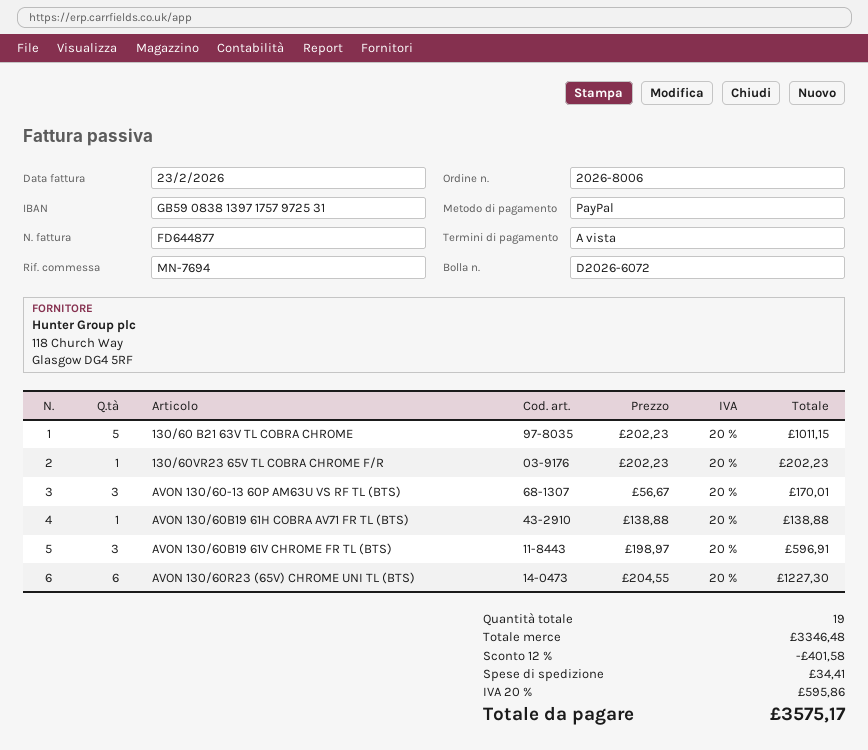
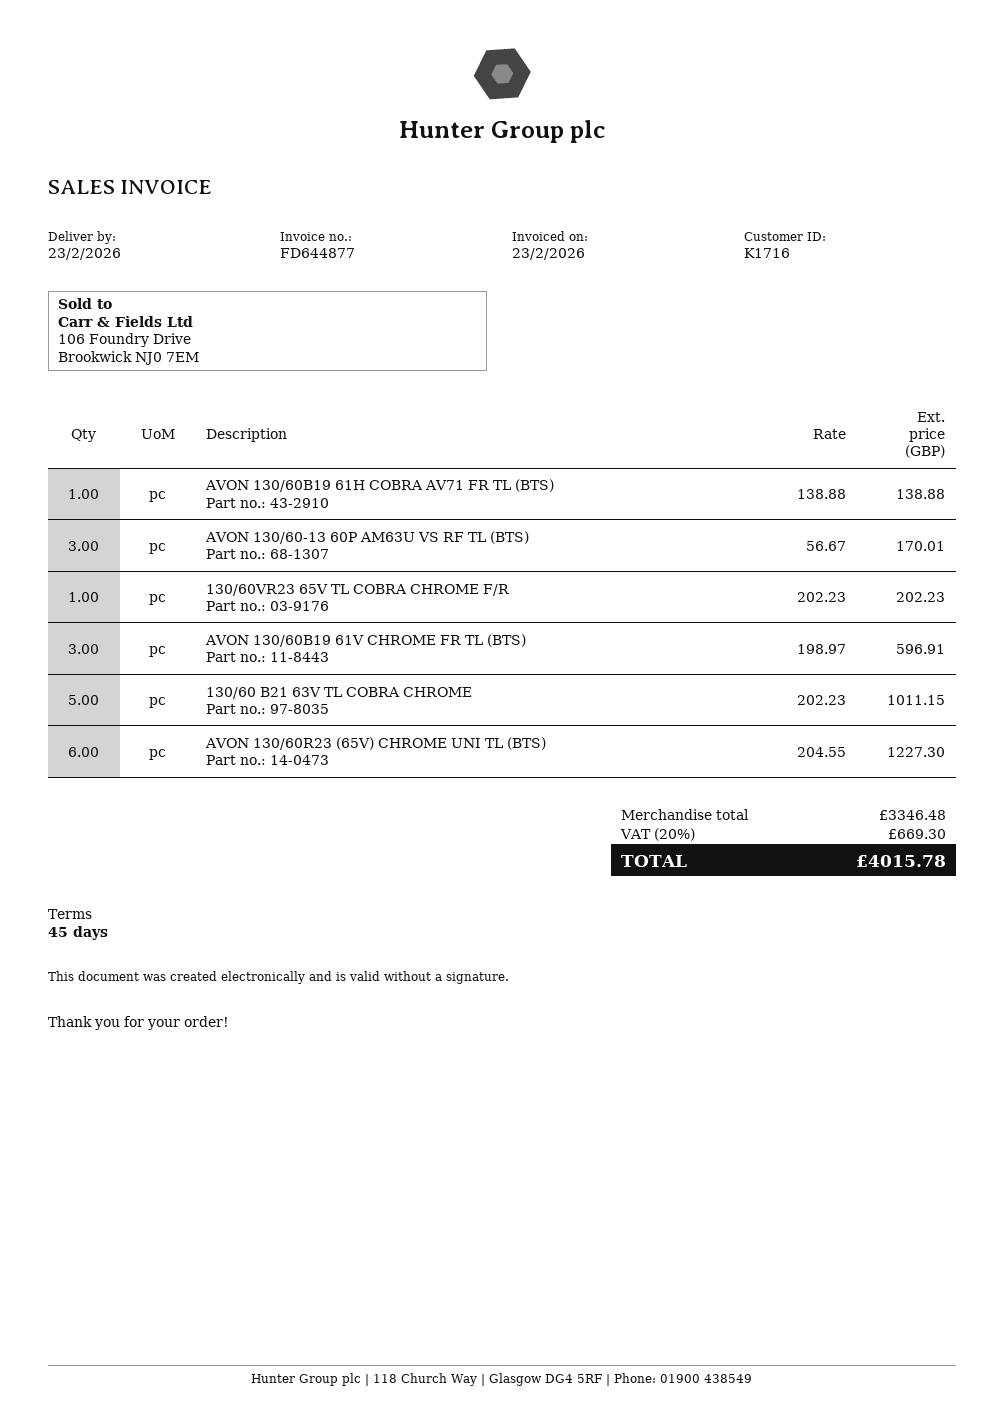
payment terms: on receipt -> 45 days
discount: 12% = 401.58 -> none
shipping: 34.41 -> none
tax: 20% = 595.86 -> 20% = 669.30
total: 3575.17 -> 4015.78

